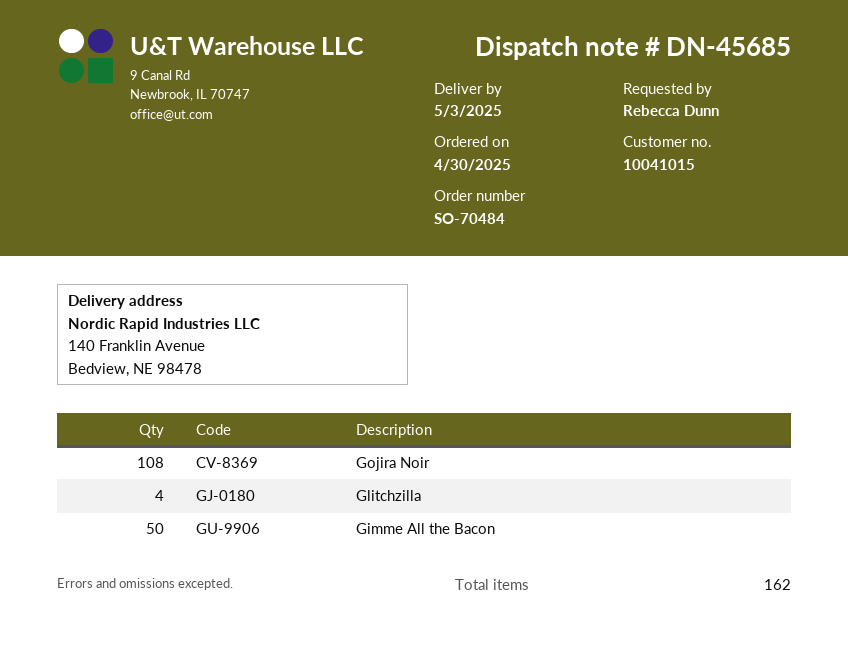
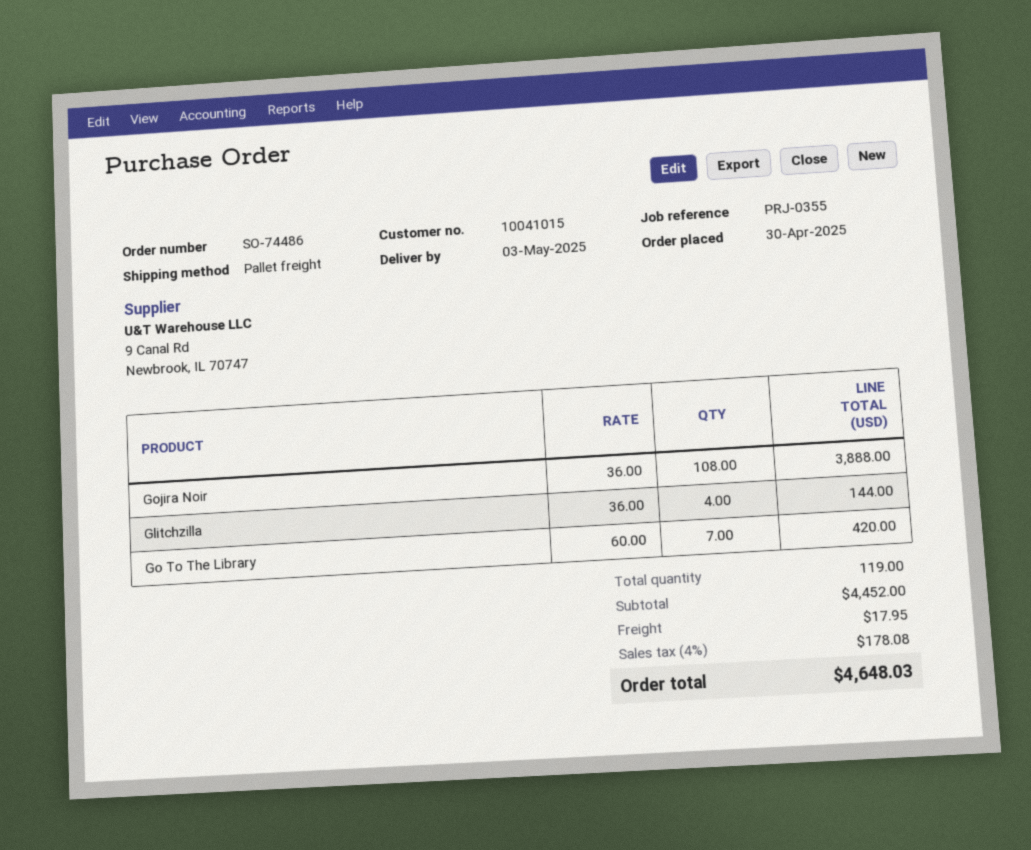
order number: SO-70484 -> SO-74486
Gimme All the Bacon: 50 -> none
Go To The Library: none -> 7
total quantity: 162 -> 119

